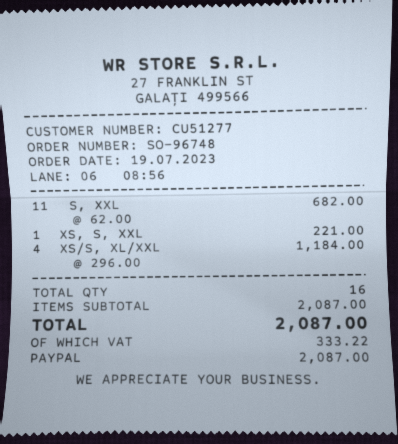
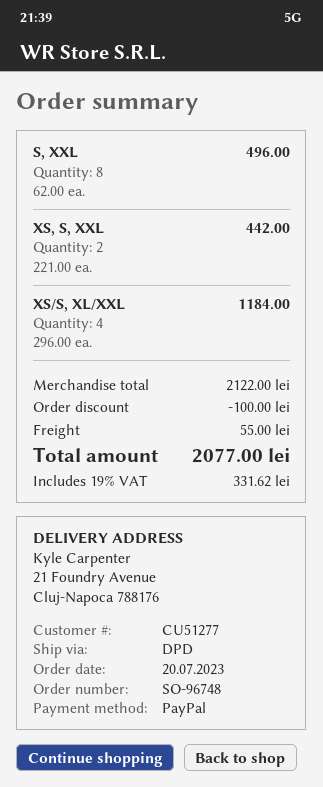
order date: 2023-07-19 -> 2023-07-20
S, XXL: 11 x 62.00 = 682.00 -> 8 x 62.00 = 496.00
XS, S, XXL: 1 x 221.00 = 221.00 -> 2 x 221.00 = 442.00
subtotal: 2087.00 -> 2122.00
discount: none -> 100.00
shipping: none -> 55.00
tax: 333.22 -> 331.62
total: 2087.00 -> 2077.00

